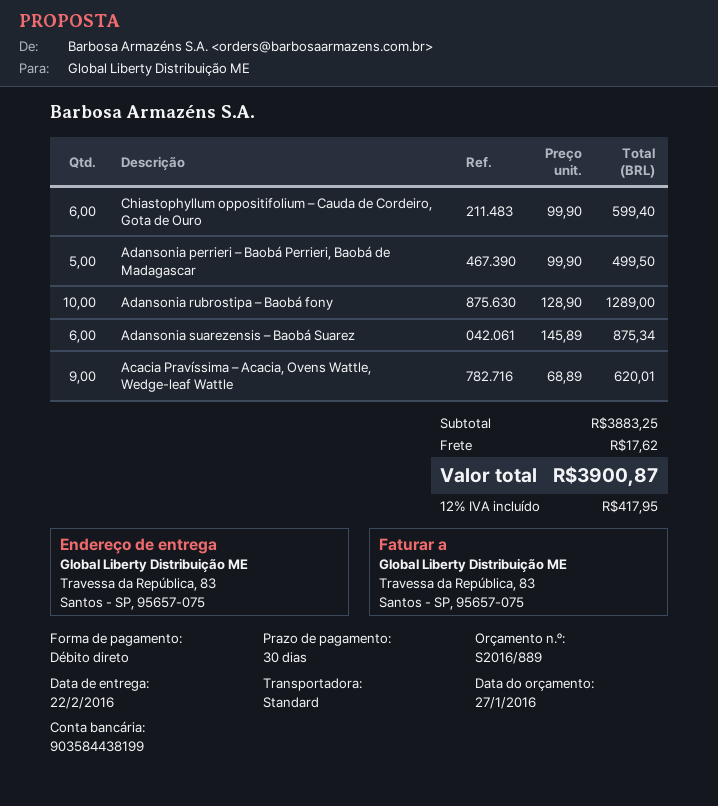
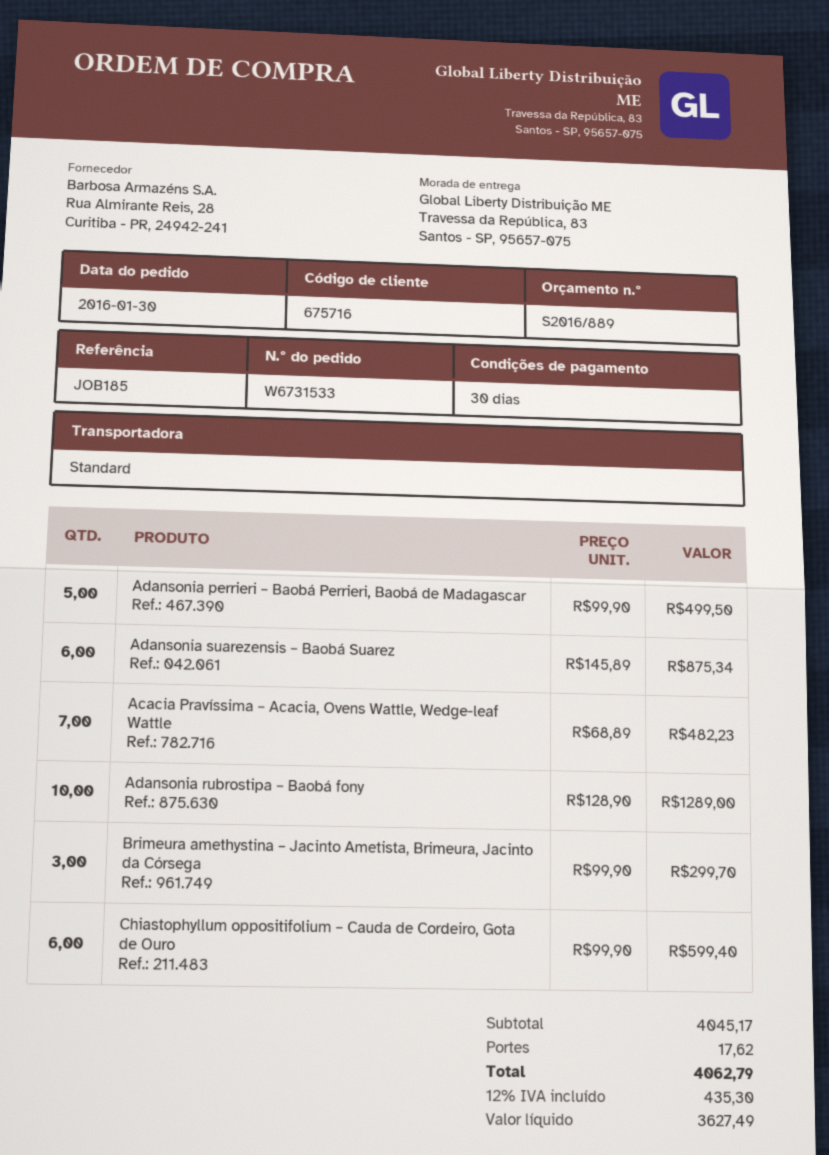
Acacia Pravíssima – Acacia, Ovens Wattle, Wedge-leaf Wattle: 9 x 68.89 = 620.01 -> 7 x 68.89 = 482.23
Brimeura amethystina – Jacinto Ametista, Brimeura, Jacinto da Córsega: none -> 3 x 99.90 = 299.70
subtotal: 3883.25 -> 4045.17
tax: 12% = 417.95 -> 12% = 435.30
total: 3900.87 -> 4062.79

